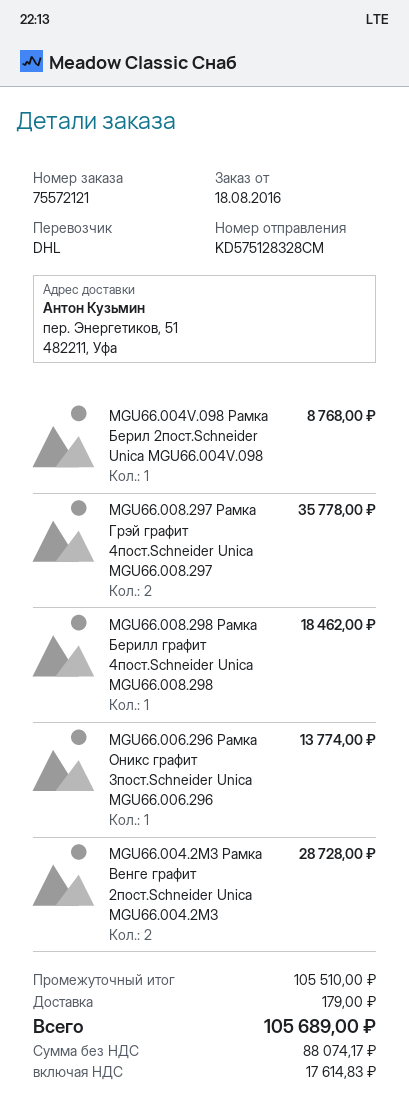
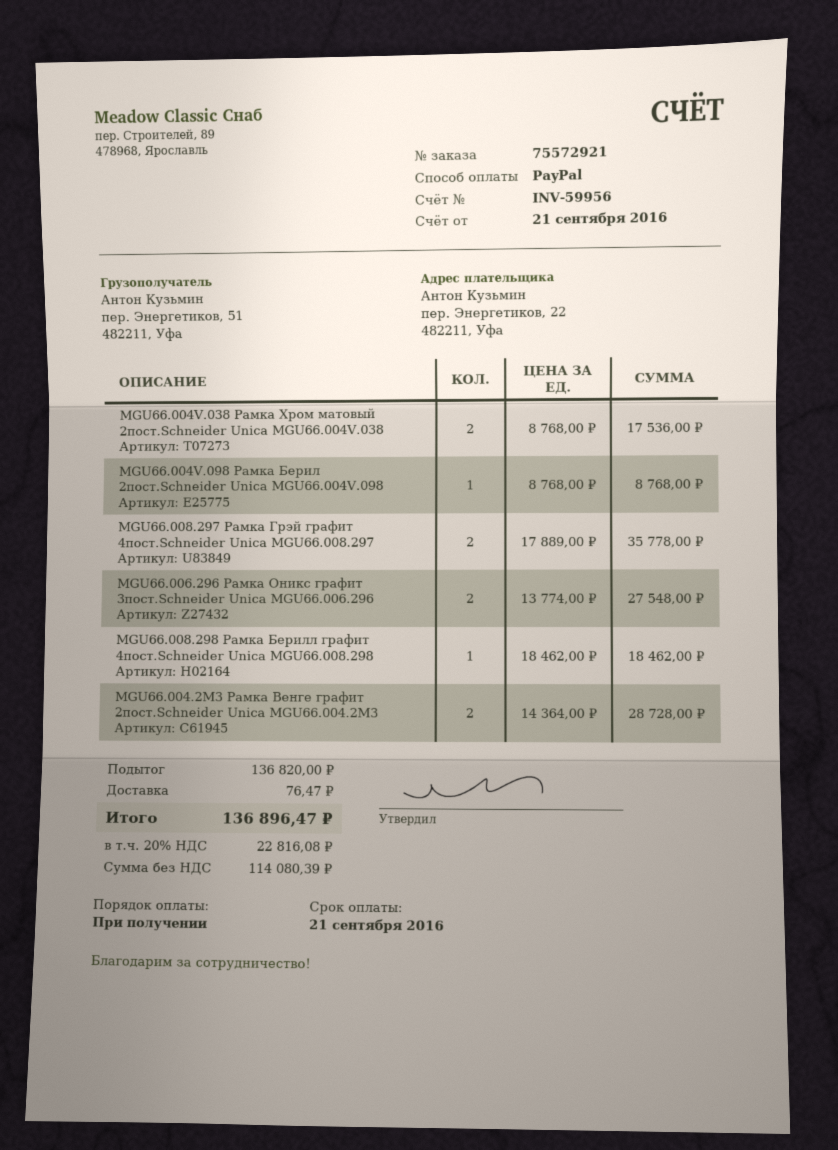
order number: 75572121 -> 75572921
MGU66.006.296 Рамка Оникс графит 3пост.Schneider Unica MGU66.006.296: 1 for 13774.00 -> 2 for 27548.00
MGU66.004V.038 Рамка Хром матовый 2пост.Schneider Unica MGU66.004V.038: none -> 2 for 17536.00
subtotal: 105510.00 -> 136820.00
shipping: 179.00 -> 76.47
net: 88074.17 -> 114080.39
tax: 17614.83 -> 22816.08
total: 105689.00 -> 136896.47

